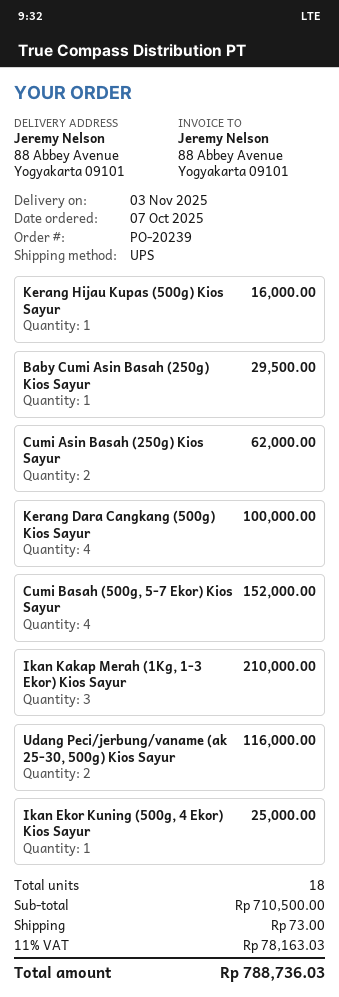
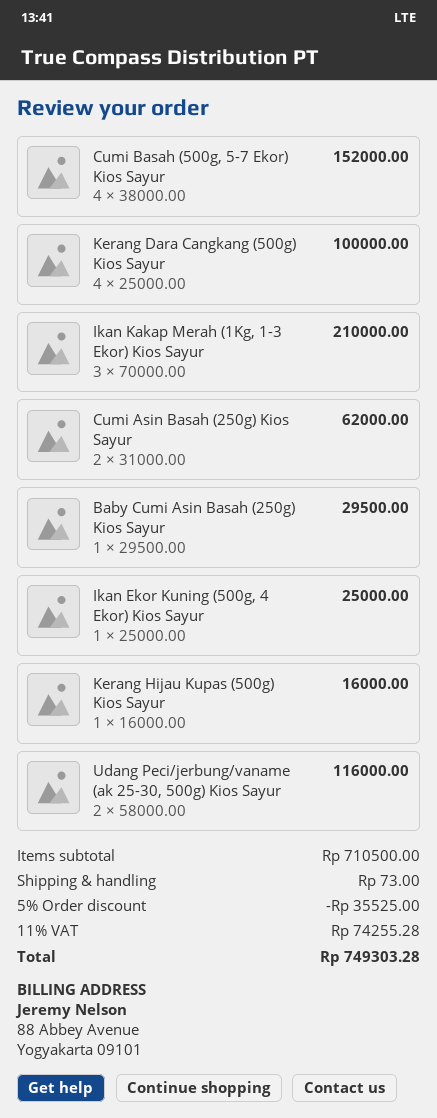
discount: none -> 5% = 35525.00
tax: 11% = 78163.03 -> 11% = 74255.28
total: 788736.03 -> 749303.28

